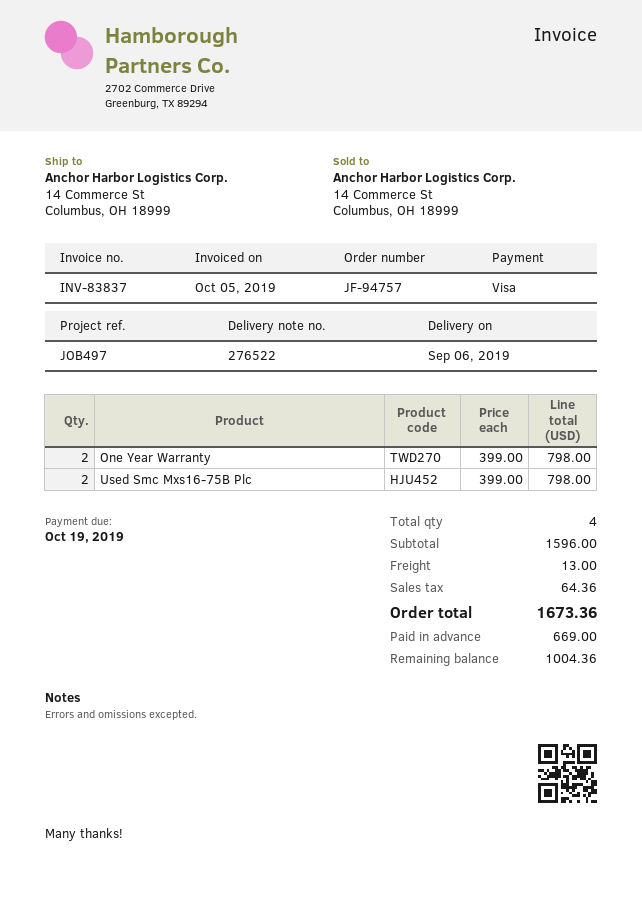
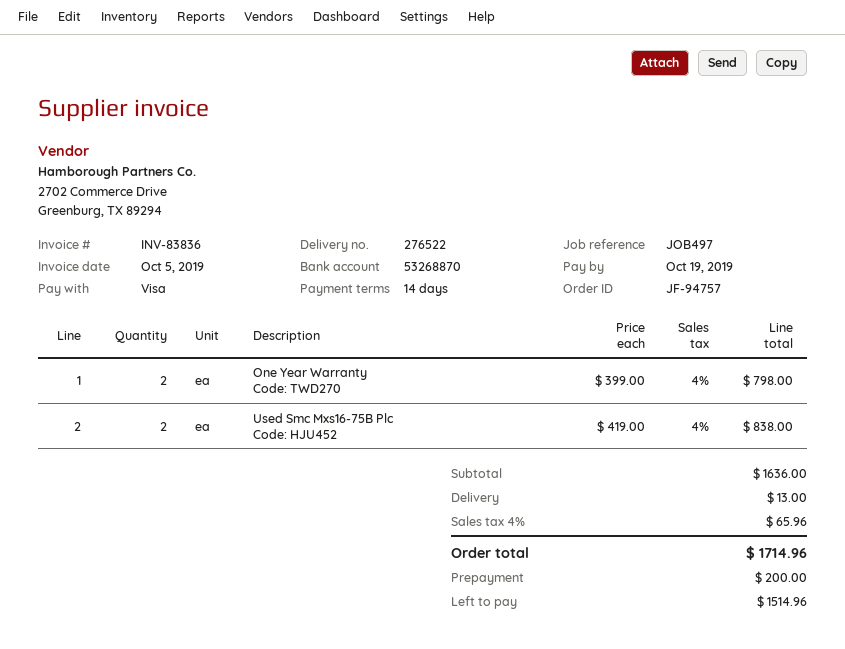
invoice number: INV-83837 -> INV-83836
Used Smc Mxs16-75B Plc: 2 x 399.00 = 798.00 -> 2 x 419.00 = 838.00
subtotal: 1596.00 -> 1636.00
tax: 64.36 -> 65.96
total: 1673.36 -> 1714.96
deposit: 669.00 -> 200.00
balance: 1004.36 -> 1514.96

